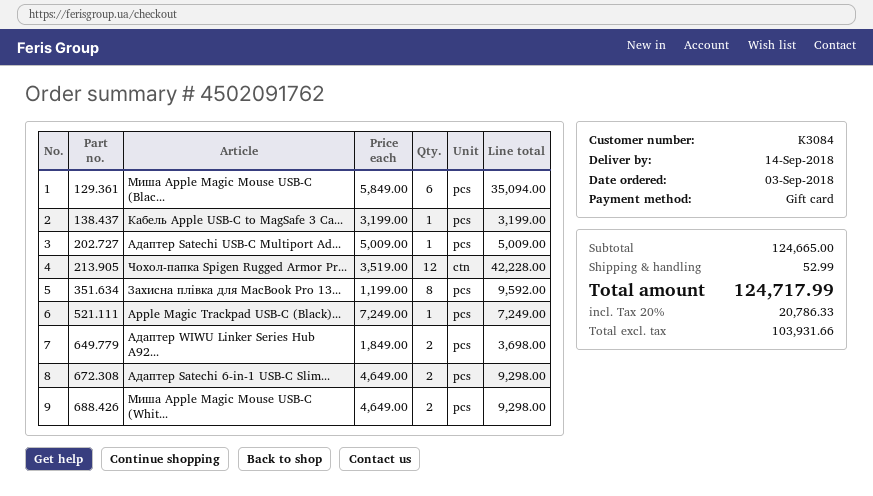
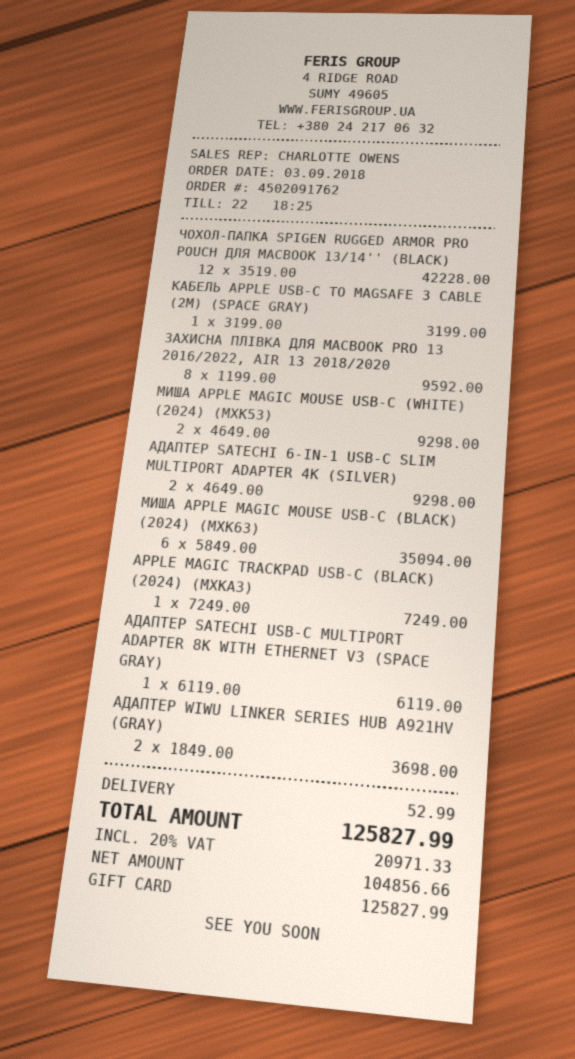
Адаптер Satechi USB-C Multiport Ad...: 1 x 5009.00 = 5009.00 -> 1 x 6119.00 = 6119.00
net: 103931.66 -> 104856.66
tax: 20% = 20786.33 -> 20% = 20971.33
total: 124717.99 -> 125827.99

